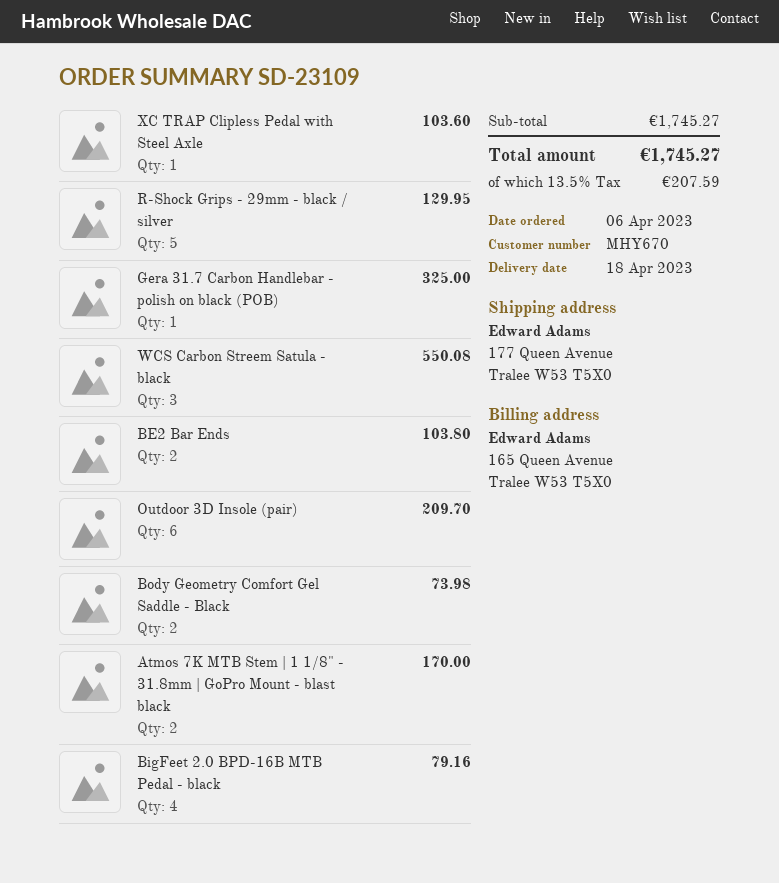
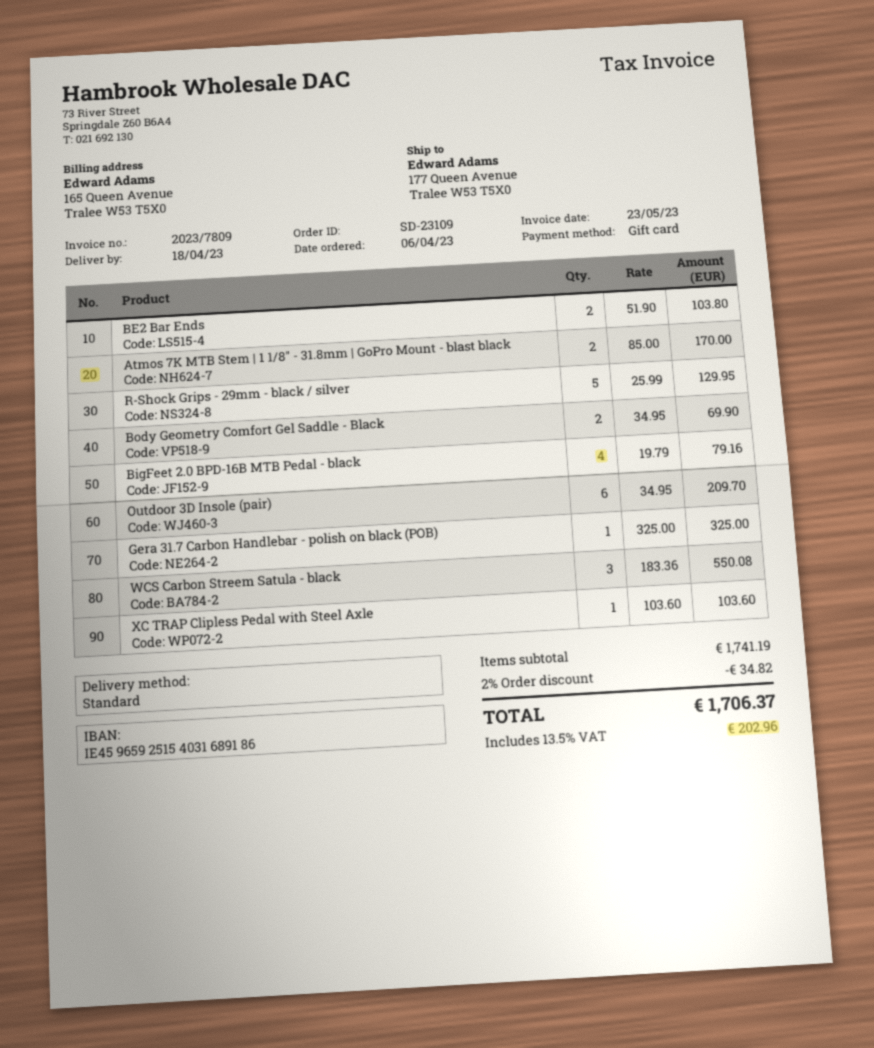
Body Geometry Comfort Gel Saddle - Black: 2 for 73.98 -> 2 for 69.90
subtotal: 1745.27 -> 1741.19
discount: none -> 2% = 34.82
tax: 13.5% = 207.59 -> 13.5% = 202.96
total: 1745.27 -> 1706.37

